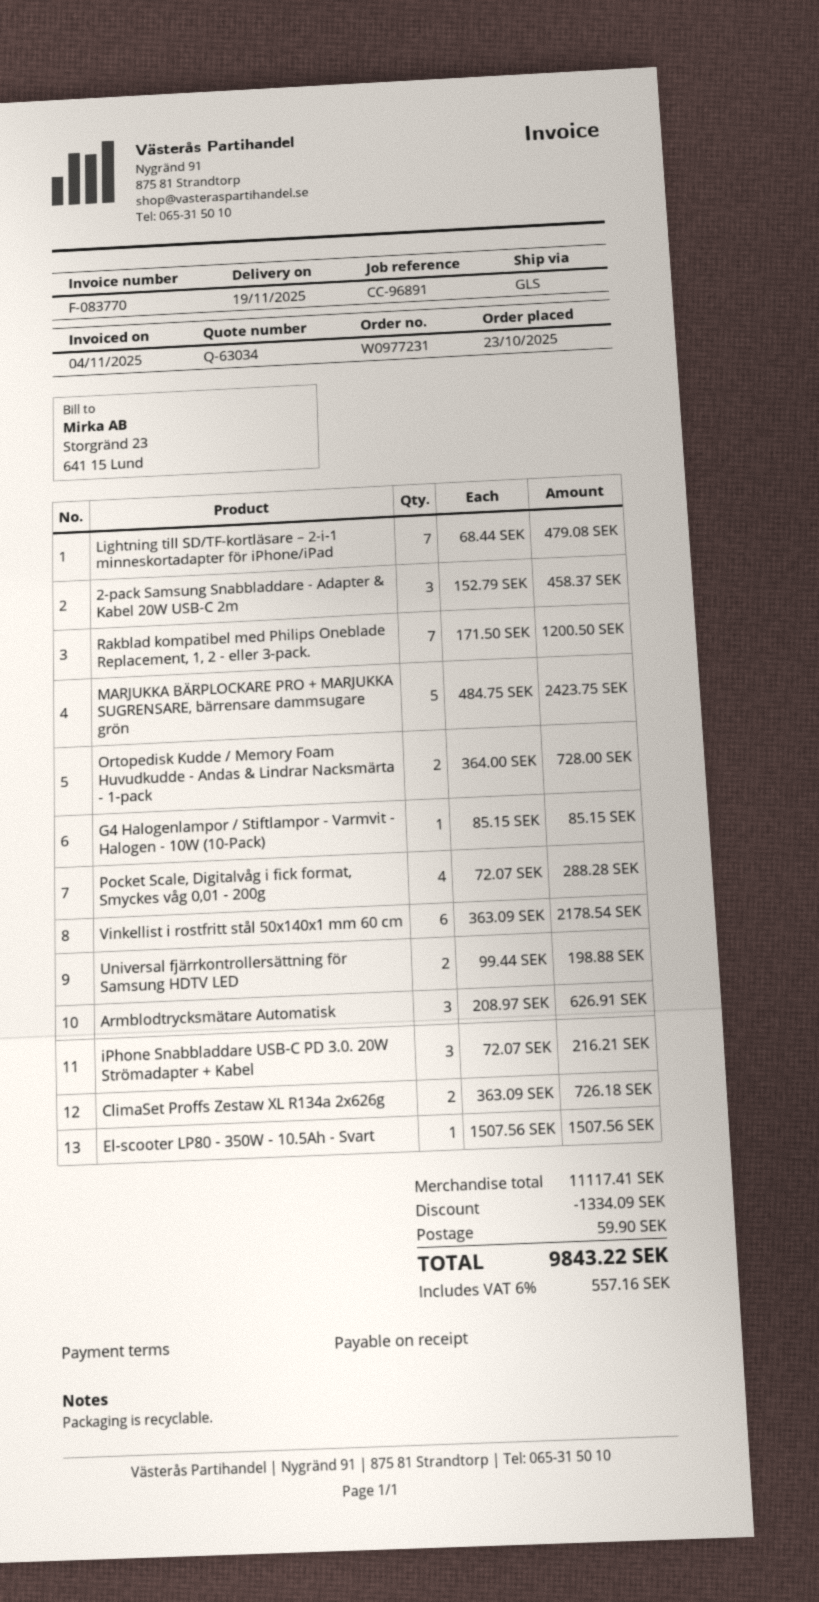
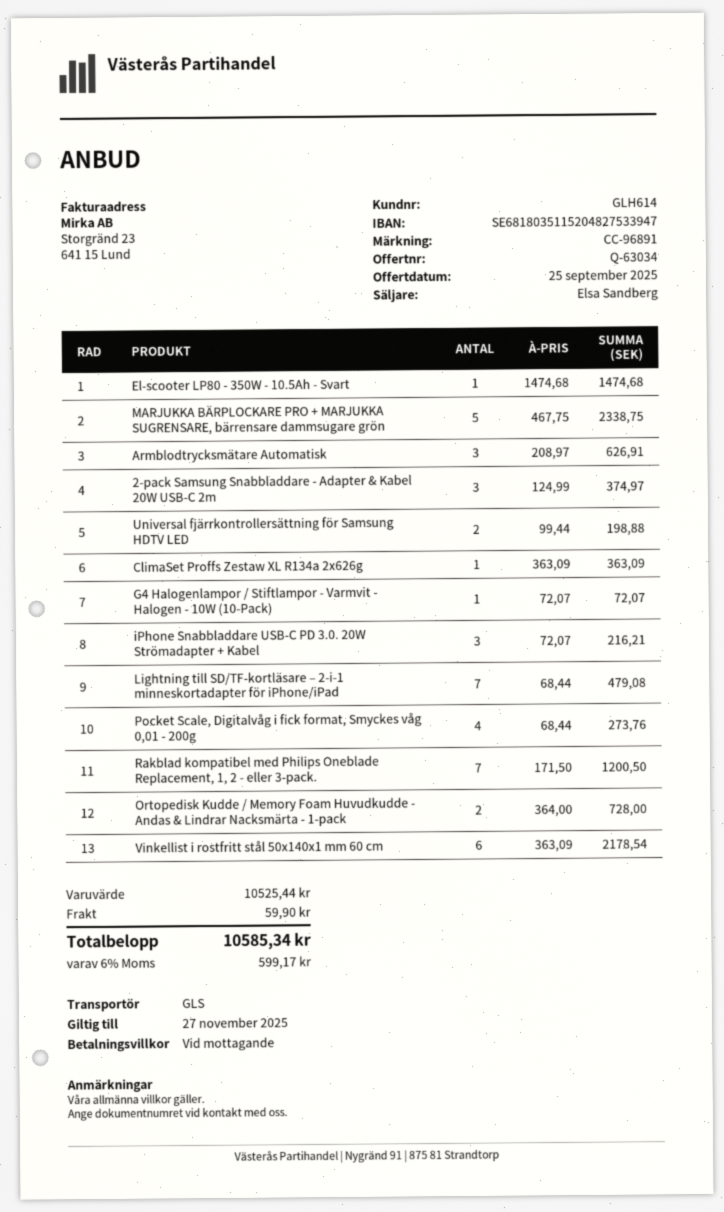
2-pack Samsung Snabbladdare - Adapter & Kabel 20W USB-C 2m: 3 x 152.79 = 458.37 -> 3 x 124.99 = 374.97
MARJUKKA BÄRPLOCKARE PRO + MARJUKKA SUGRENSARE, bärrensare dammsugare grön: 5 x 484.75 = 2423.75 -> 5 x 467.75 = 2338.75
G4 Halogenlampor / Stiftlampor - Varmvit - Halogen - 10W (10-Pack): 1 x 85.15 = 85.15 -> 1 x 72.07 = 72.07
Pocket Scale, Digitalvåg i fick format, Smyckes våg 0,01 - 200g: 4 x 72.07 = 288.28 -> 4 x 68.44 = 273.76
ClimaSet Proffs Zestaw XL R134a 2x626g: 2 x 363.09 = 726.18 -> 1 x 363.09 = 363.09
El-scooter LP80 - 350W - 10.5Ah - Svart: 1 x 1507.56 = 1507.56 -> 1 x 1474.68 = 1474.68
subtotal: 11117.41 -> 10525.44
discount: 1334.09 -> none
tax: 6% = 557.16 -> 6% = 599.17
total: 9843.22 -> 10585.34

